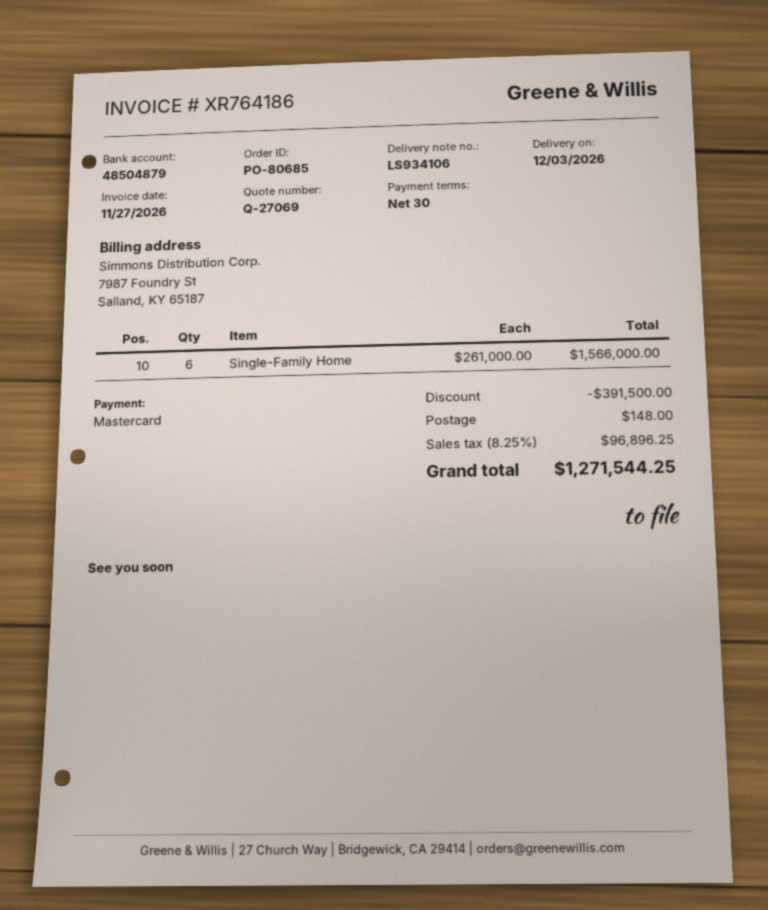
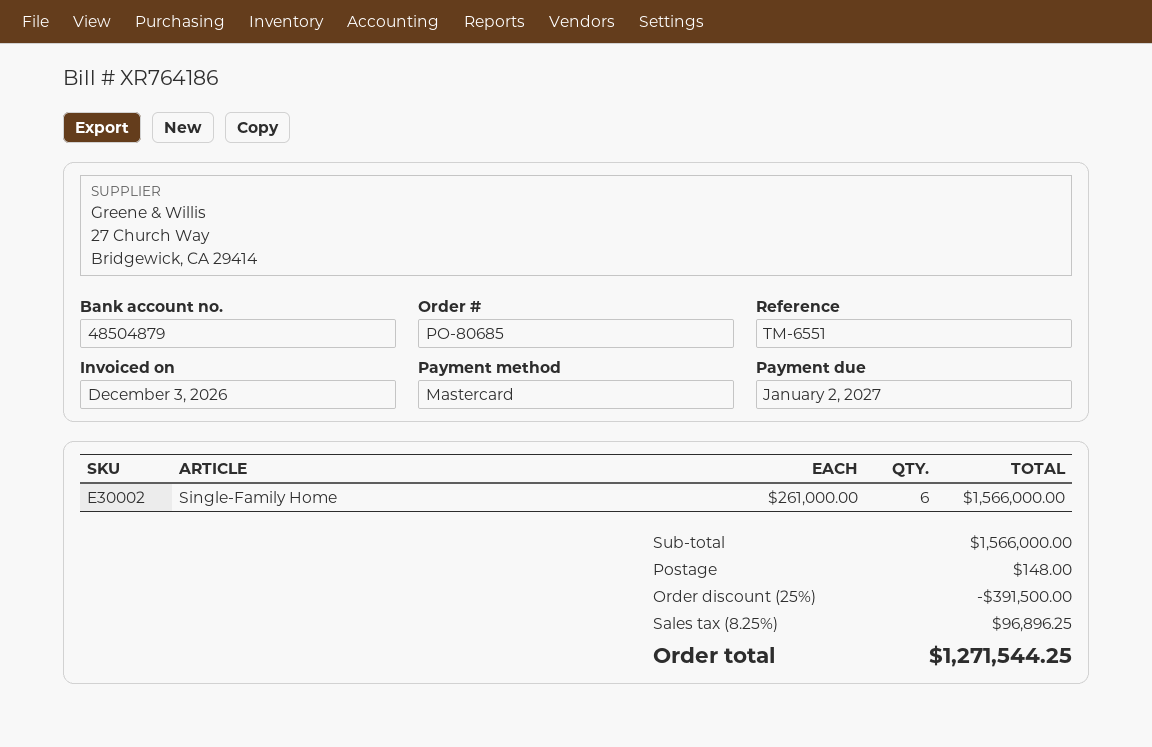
invoice date: 2026-11-27 -> 2026-12-03

